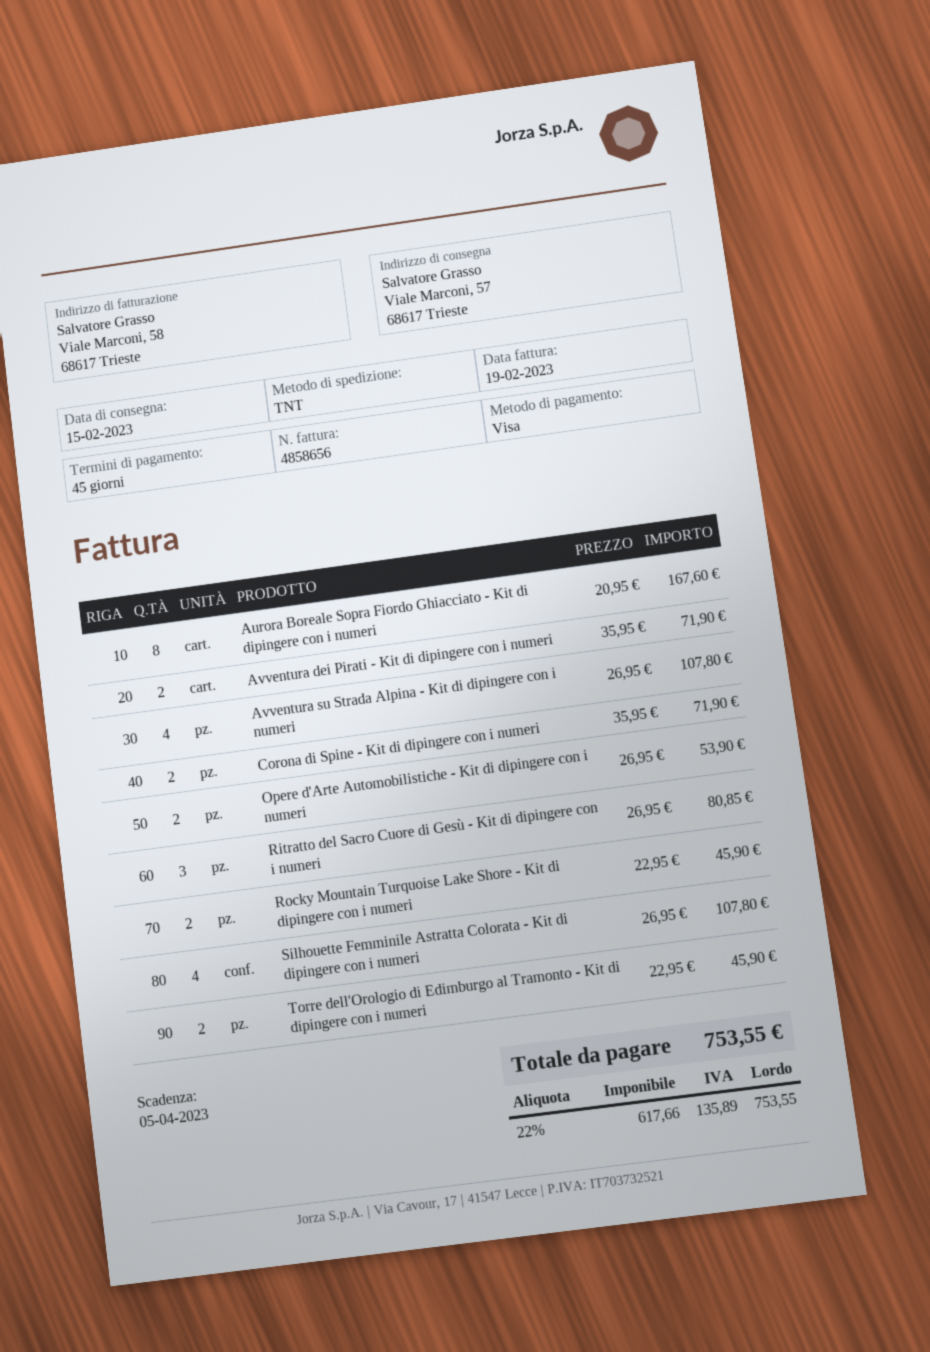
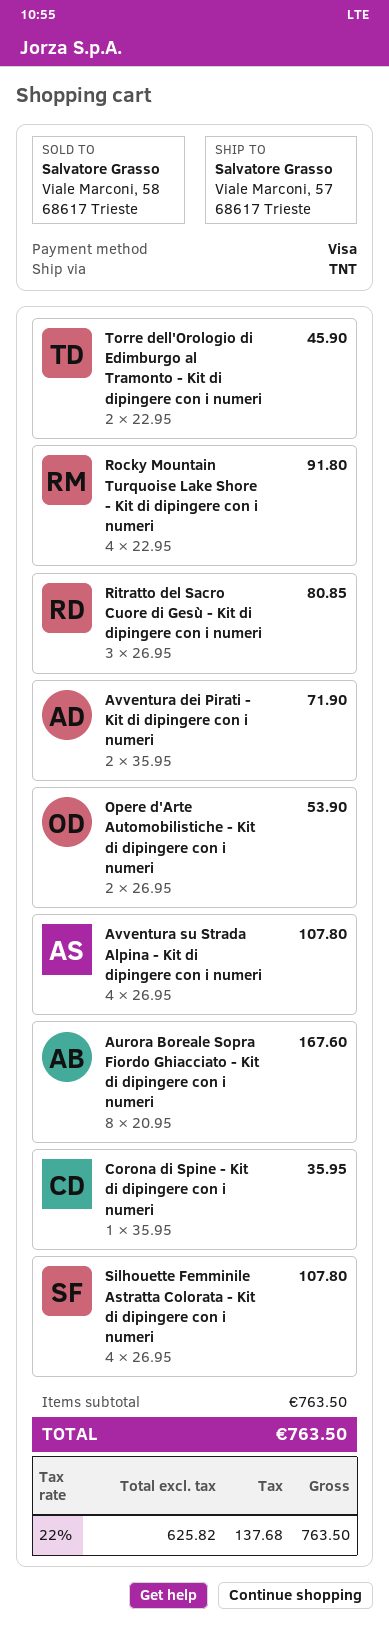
Corona di Spine - Kit di dipingere con i numeri: 2 x 35.95 = 71.90 -> 1 x 35.95 = 35.95
Rocky Mountain Turquoise Lake Shore - Kit di dipingere con i numeri: 2 x 22.95 = 45.90 -> 4 x 22.95 = 91.80
net: 617.66 -> 625.82
tax: 22% = 135.89 -> 22% = 137.68
total: 753.55 -> 763.50

